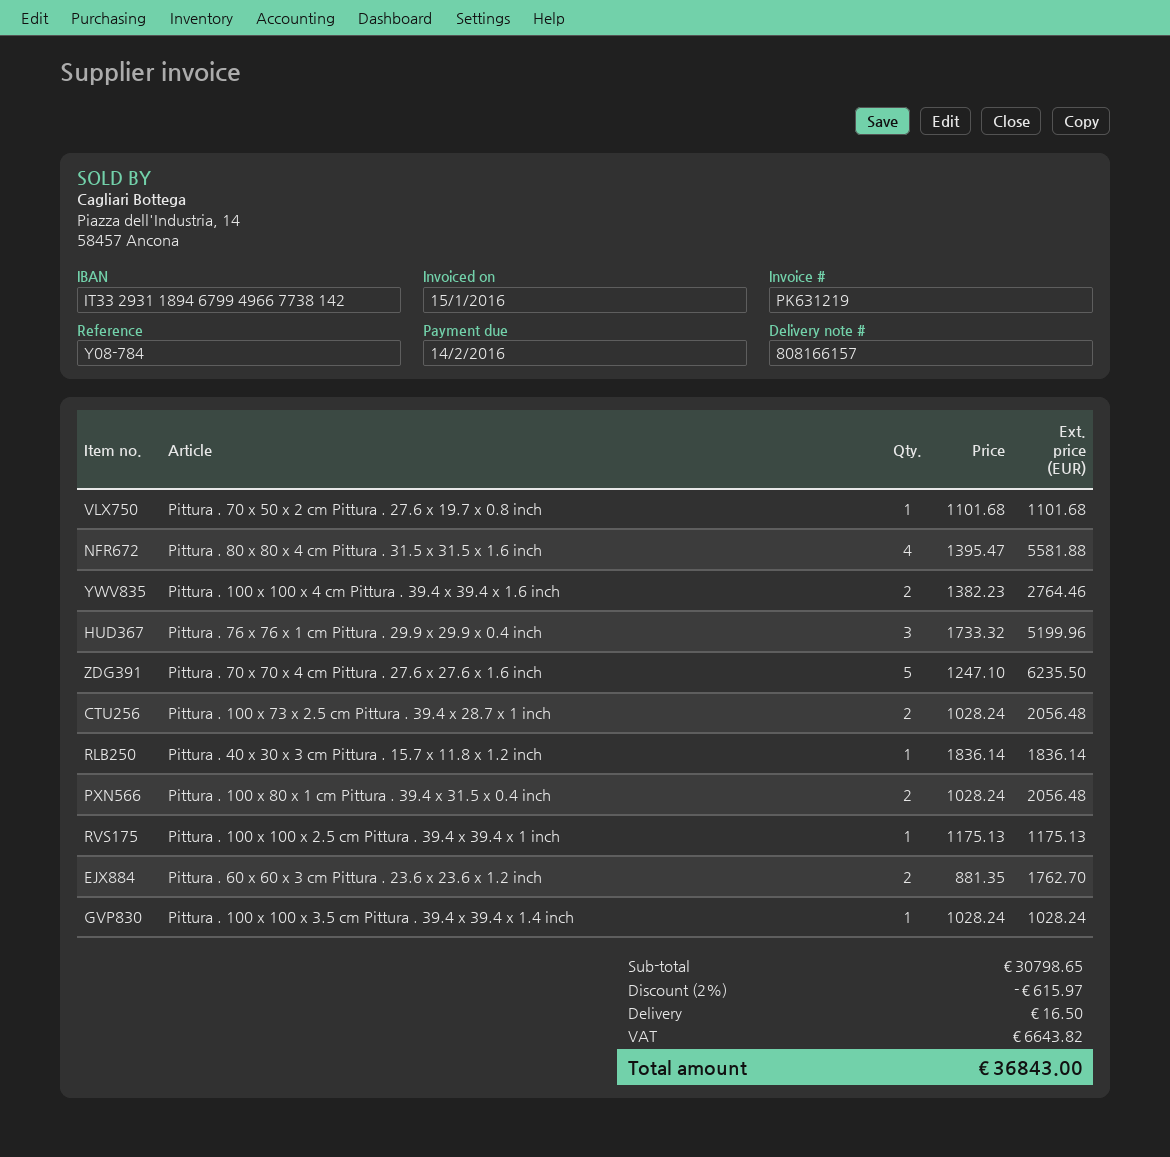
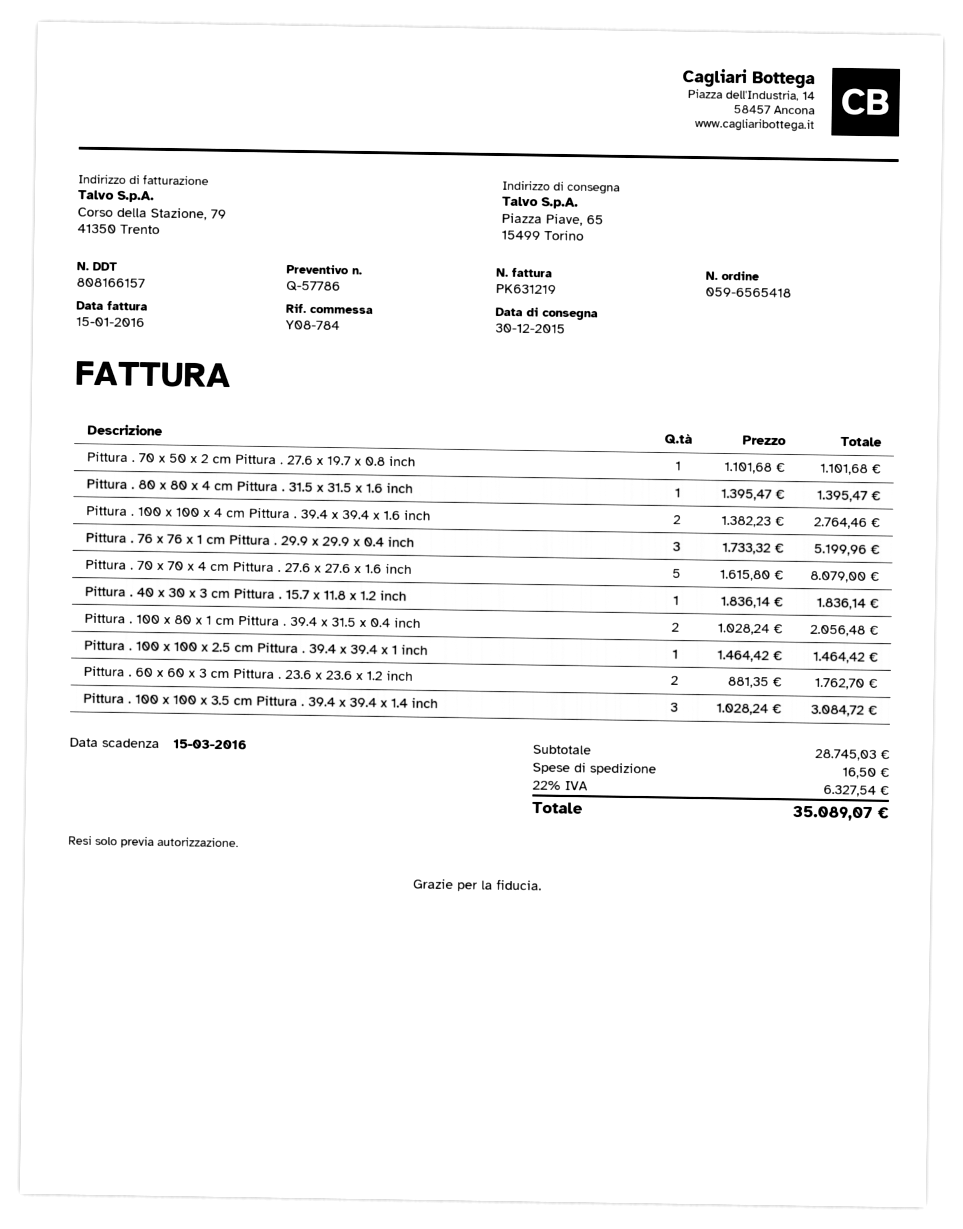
due date: 2016-02-14 -> 2016-03-15
Pittura . 80 x 80 x 4 cm Pittura . 31.5 x 31.5 x 1.6 inch: 4 x 1395.47 = 5581.88 -> 1 x 1395.47 = 1395.47
Pittura . 70 x 70 x 4 cm Pittura . 27.6 x 27.6 x 1.6 inch: 5 x 1247.10 = 6235.50 -> 5 x 1615.80 = 8079.00
Pittura . 100 x 73 x 2.5 cm Pittura . 39.4 x 28.7 x 1 inch: 2 x 1028.24 = 2056.48 -> none
Pittura . 100 x 100 x 2.5 cm Pittura . 39.4 x 39.4 x 1 inch: 1 x 1175.13 = 1175.13 -> 1 x 1464.42 = 1464.42
Pittura . 100 x 100 x 3.5 cm Pittura . 39.4 x 39.4 x 1.4 inch: 1 x 1028.24 = 1028.24 -> 3 x 1028.24 = 3084.72
subtotal: 30798.65 -> 28745.03
discount: 2% = 615.97 -> none
tax: 6643.82 -> 6327.54
total: 36843.00 -> 35089.07

